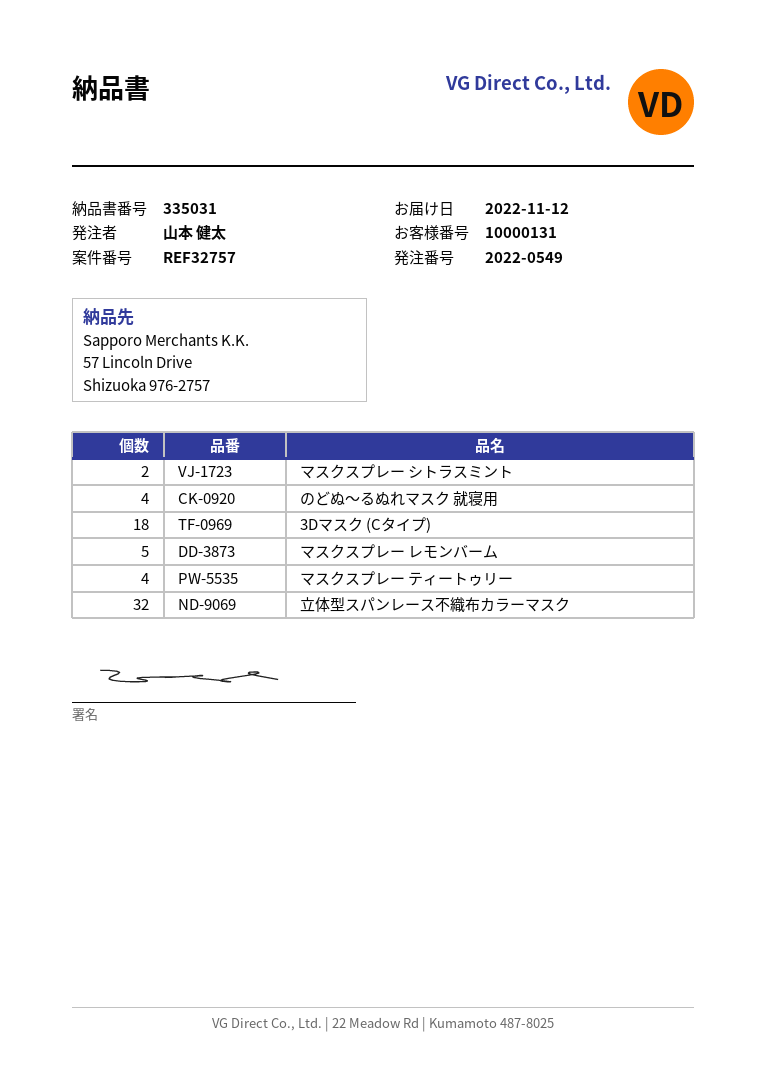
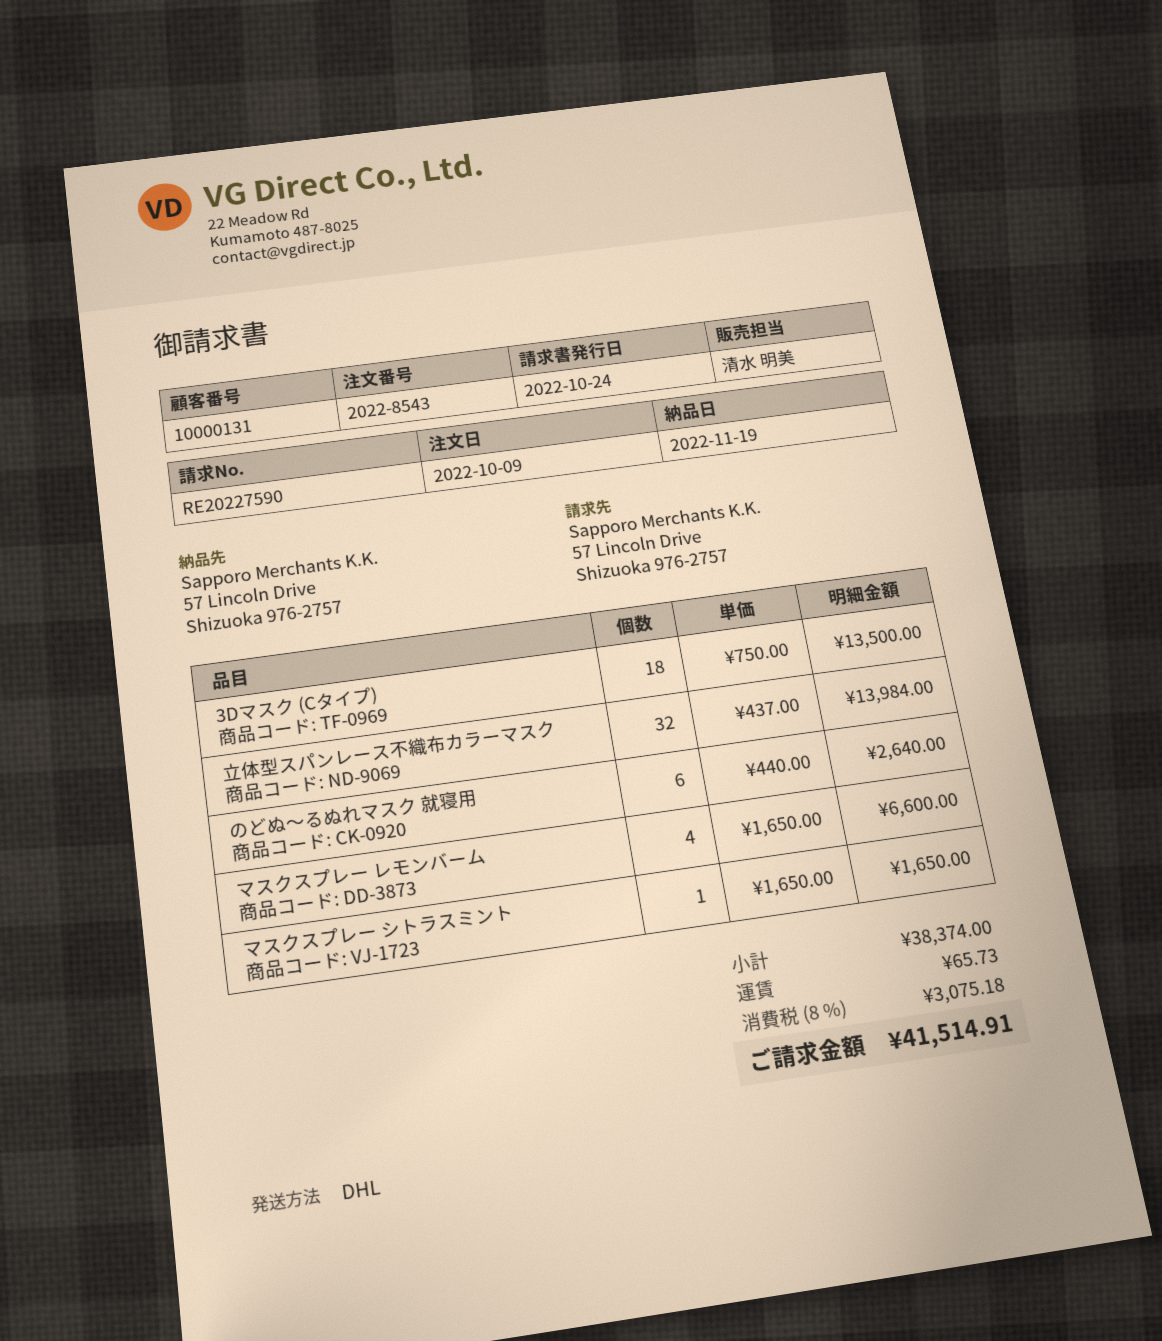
order number: 2022-0549 -> 2022-8543
delivery date: 2022-11-12 -> 2022-11-19
マスクスプレー シトラスミント: 2 -> 1
のどぬ〜るぬれマスク 就寝用: 4 -> 6
マスクスプレー レモンバーム: 5 -> 4
マスクスプレー ティートゥリー: 4 -> none

